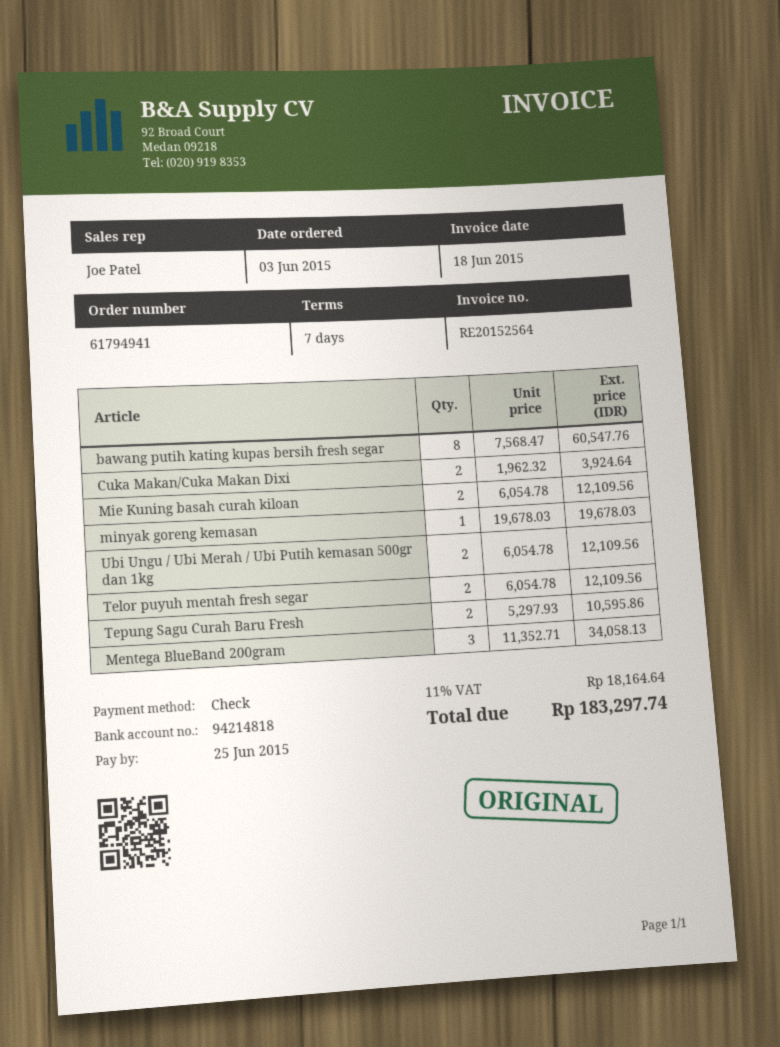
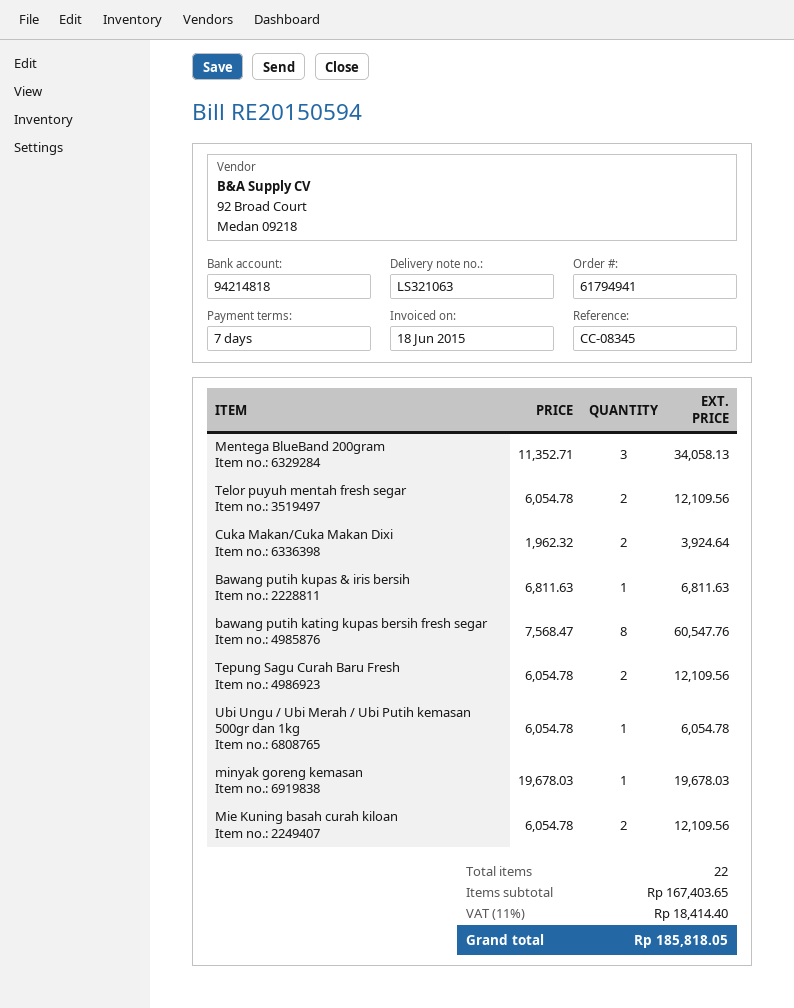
invoice number: RE20152564 -> RE20150594
Ubi Ungu / Ubi Merah / Ubi Putih kemasan 500gr dan 1kg: 2 x 6054.78 = 12109.56 -> 1 x 6054.78 = 6054.78
Tepung Sagu Curah Baru Fresh: 2 x 5297.93 = 10595.86 -> 2 x 6054.78 = 12109.56
Bawang putih kupas & iris bersih: none -> 1 x 6811.63 = 6811.63
tax: 11% = 18164.64 -> 11% = 18414.40
total: 183297.74 -> 185818.05

